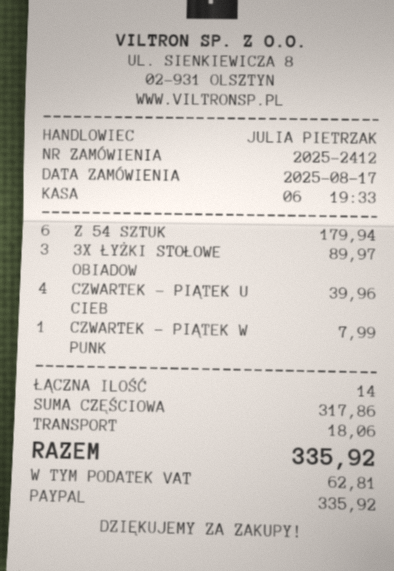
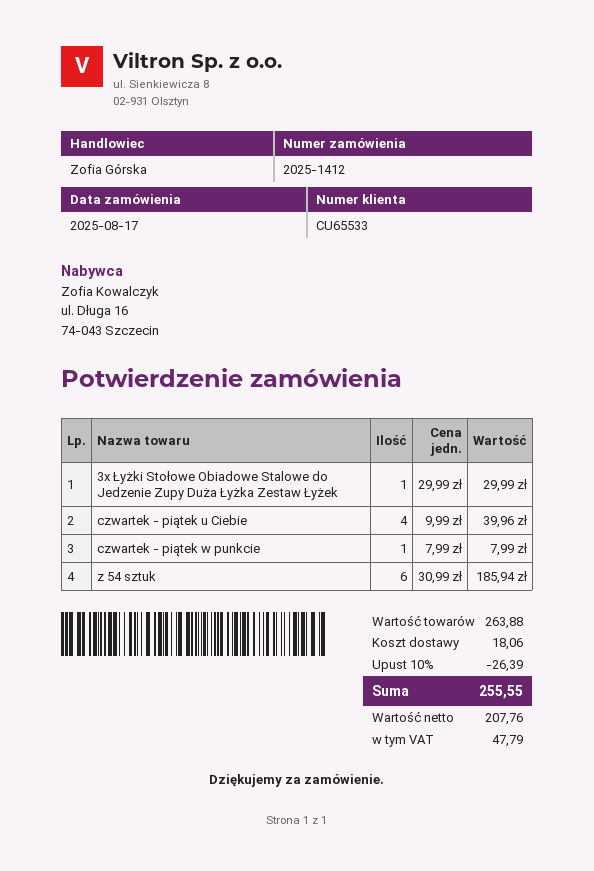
order number: 2025-2412 -> 2025-1412
sales rep: JULIA PIETRZAK -> Zofia Górska
Z 54 SZTUK: 6 for 179.94 -> 6 for 185.94
3X ŁYŻKI STOŁOWE OBIADOW: 3 for 89.97 -> 1 for 29.99
subtotal: 317.86 -> 263.88
discount: none -> 10% = 26.39
tax: 62.81 -> 47.79
total: 335.92 -> 255.55

